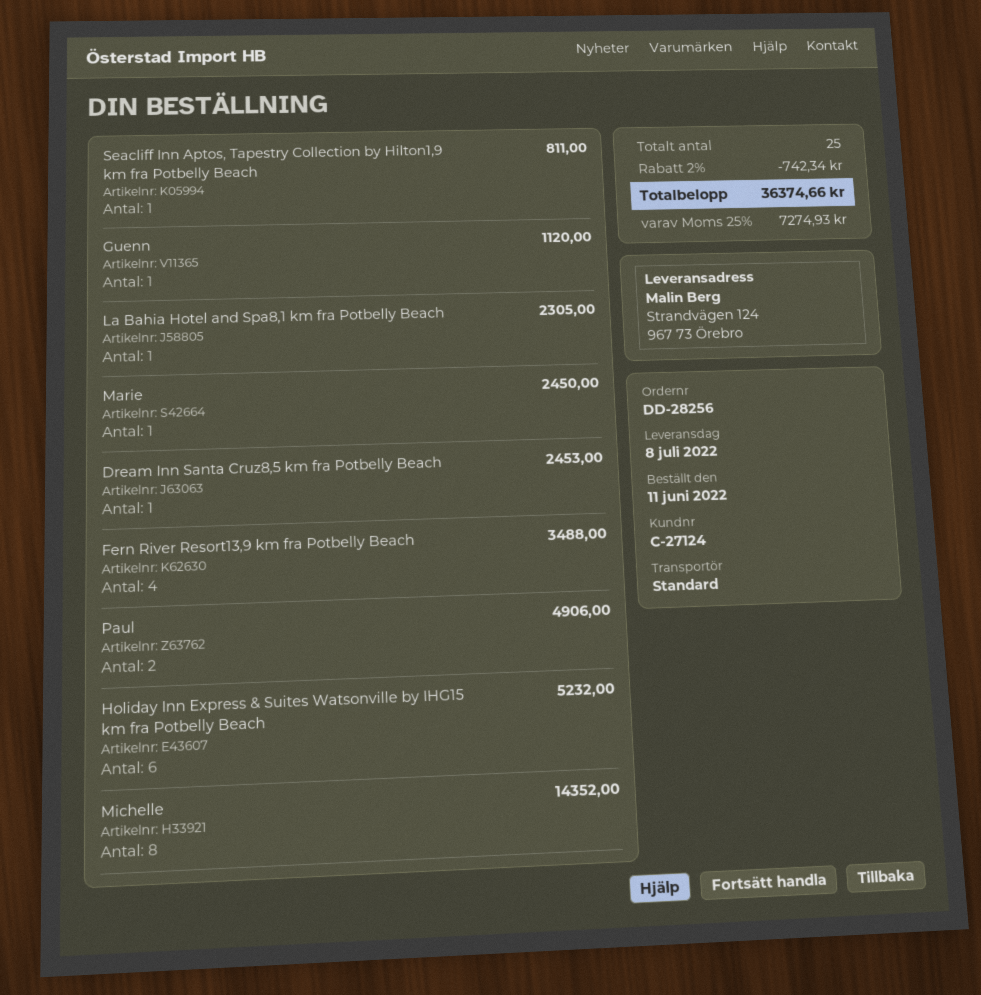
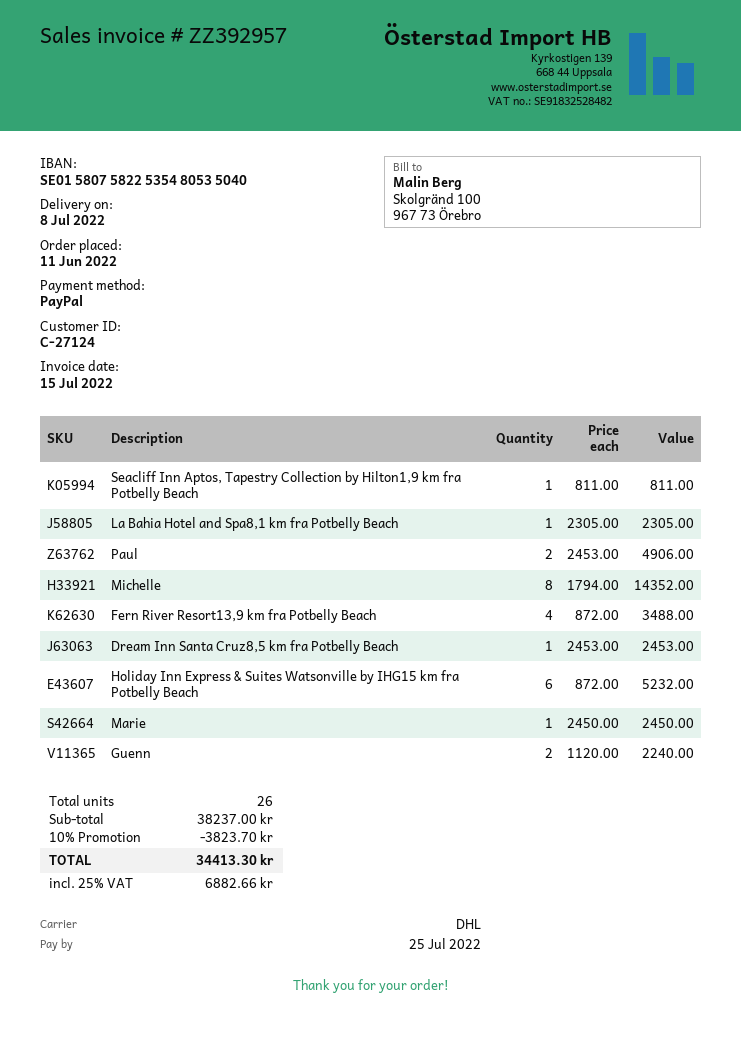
shipping method: standard -> DHL
Guenn: 1 for 1120.00 -> 2 for 2240.00
total quantity: 25 -> 26
discount: 2% = 742.34 -> 10% = 3823.70
tax: 25% = 7274.93 -> 25% = 6882.66
total: 36374.66 -> 34413.30

